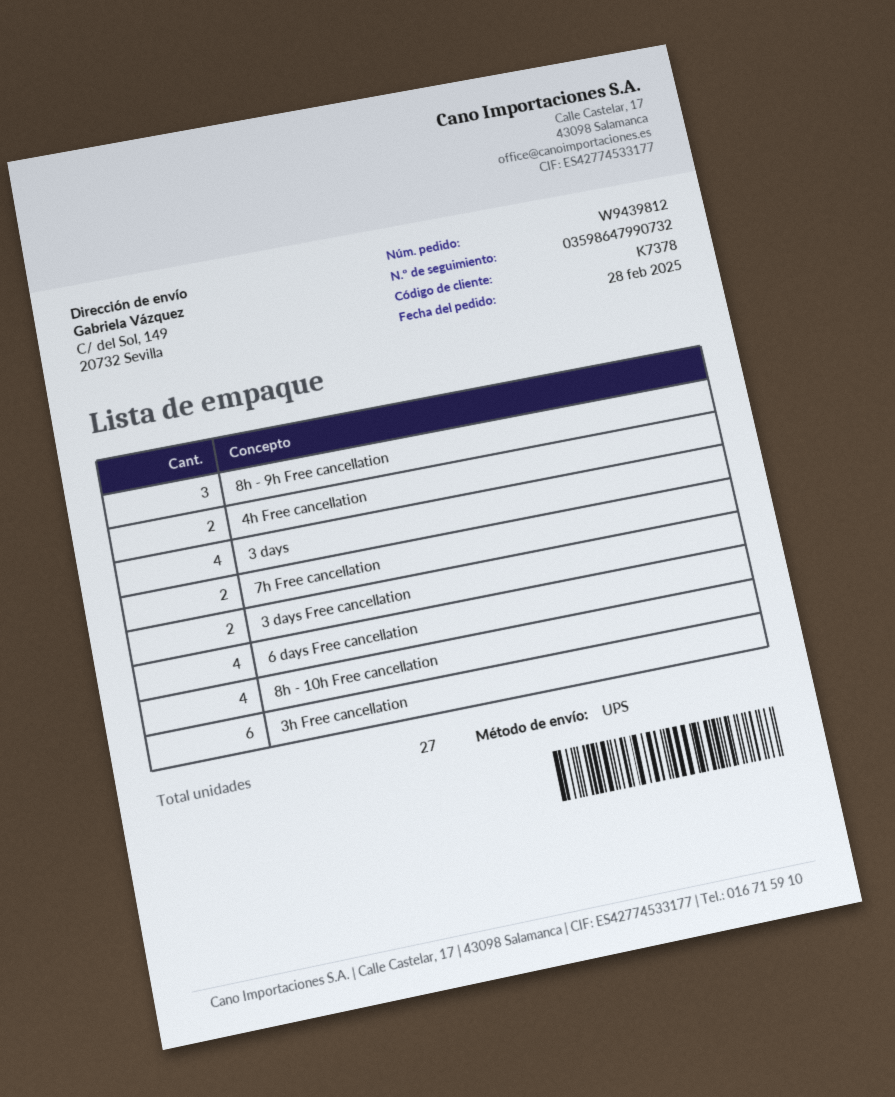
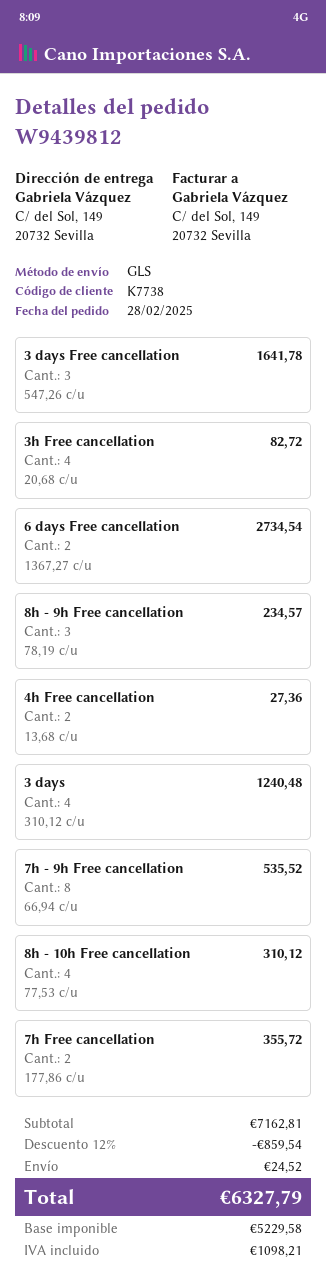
customer number: K7378 -> K7738
shipping method: UPS -> GLS
3 days Free cancellation: 2 -> 3
6 days Free cancellation: 4 -> 2
3h Free cancellation: 6 -> 4
7h - 9h Free cancellation: none -> 8

